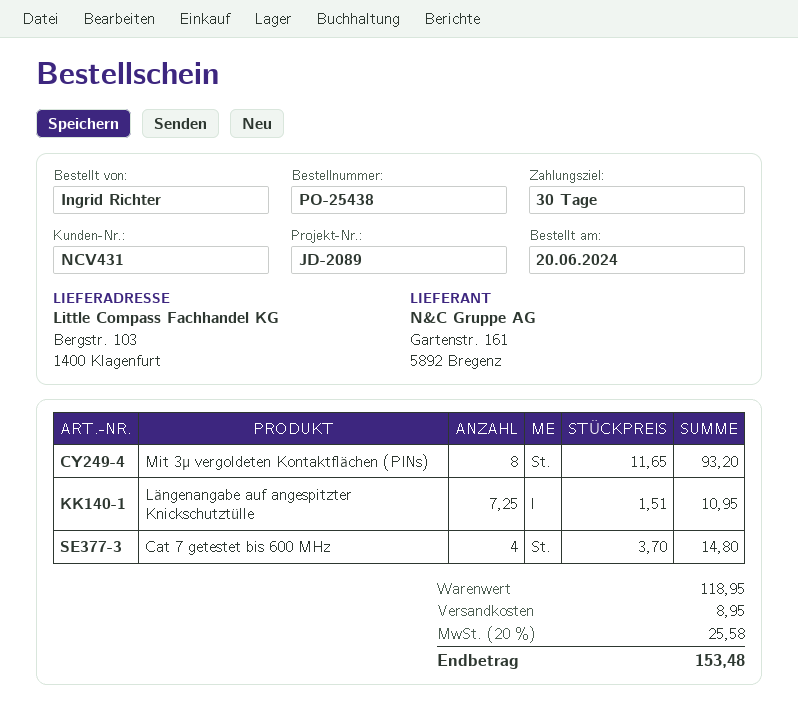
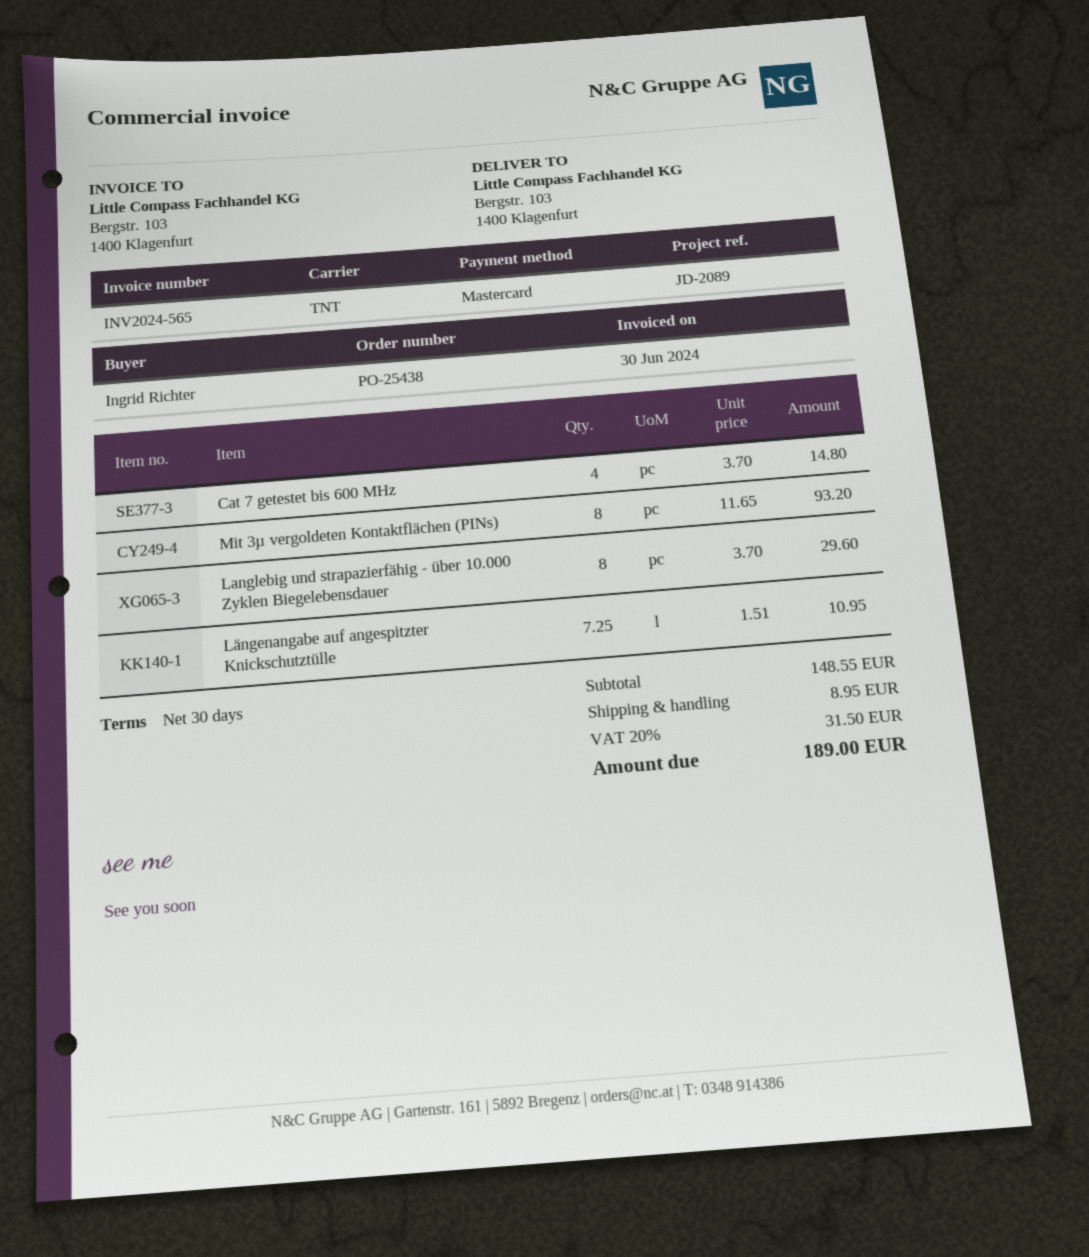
Langlebig und strapazierfähig - über 10.000 Zyklen Biegelebensdauer: none -> 8 x 3.70 = 29.60
subtotal: 118.95 -> 148.55
tax: 20% = 25.58 -> 20% = 31.50
total: 153.48 -> 189.00

